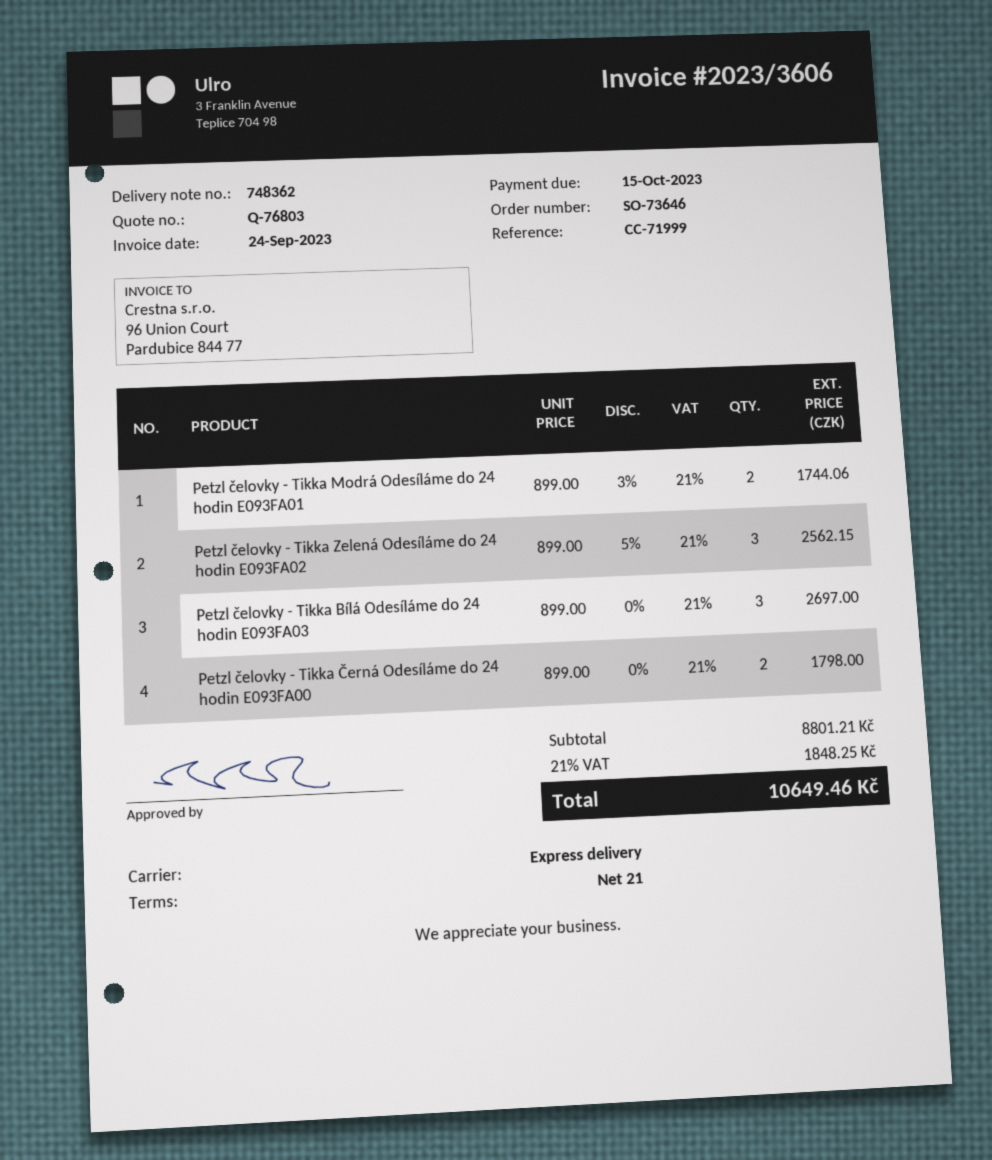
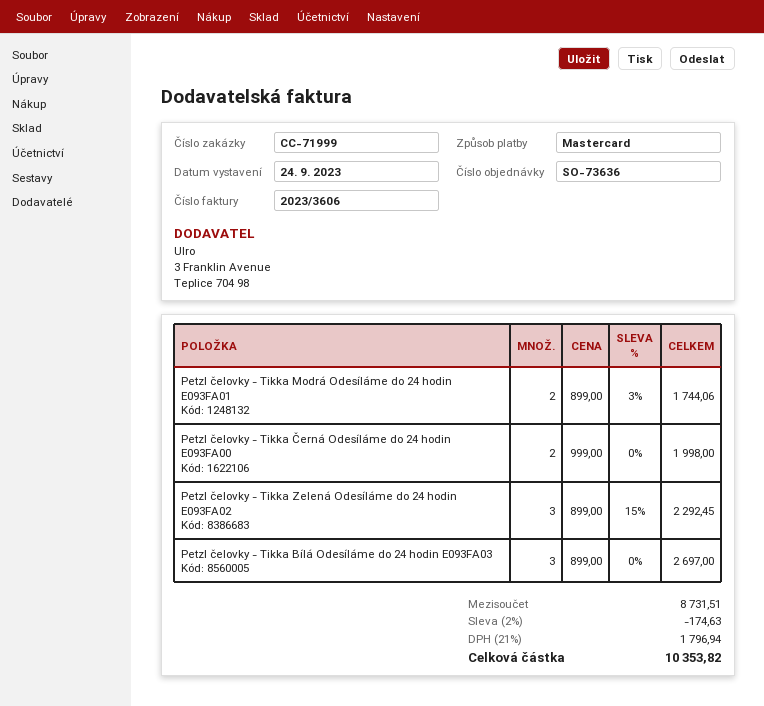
order number: SO-73646 -> SO-73636
Petzl čelovky - Tikka Zelená Odesíláme do 24 hodin E093FA02: 3 x 899.00 - 5% = 2562.15 -> 3 x 899.00 - 15% = 2292.45
Petzl čelovky - Tikka Černá Odesíláme do 24 hodin E093FA00: 2 x 899.00 = 1798.00 -> 2 x 999.00 = 1998.00
subtotal: 8801.21 -> 8731.51
discount: none -> 2% = 174.63
tax: 21% = 1848.25 -> 21% = 1796.94
total: 10649.46 -> 10353.82

